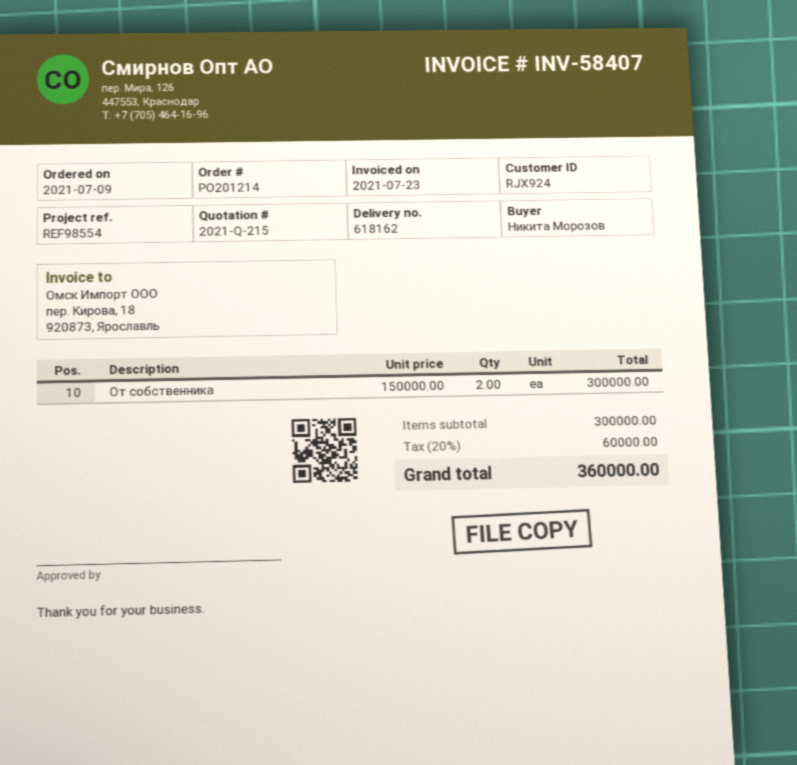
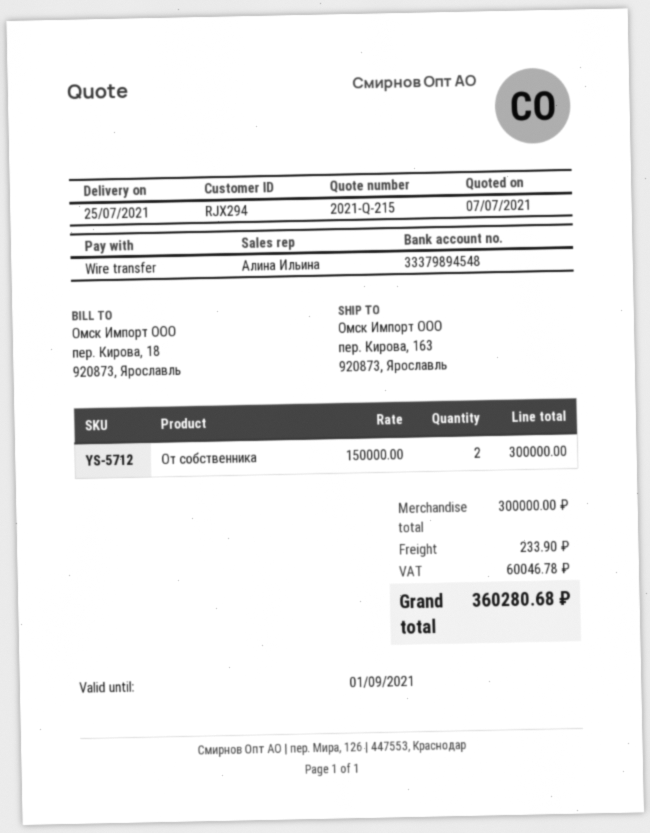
customer number: RJX924 -> RJX294
shipping: none -> 233.90
tax: 60000.00 -> 60046.78
total: 360000.00 -> 360280.68

